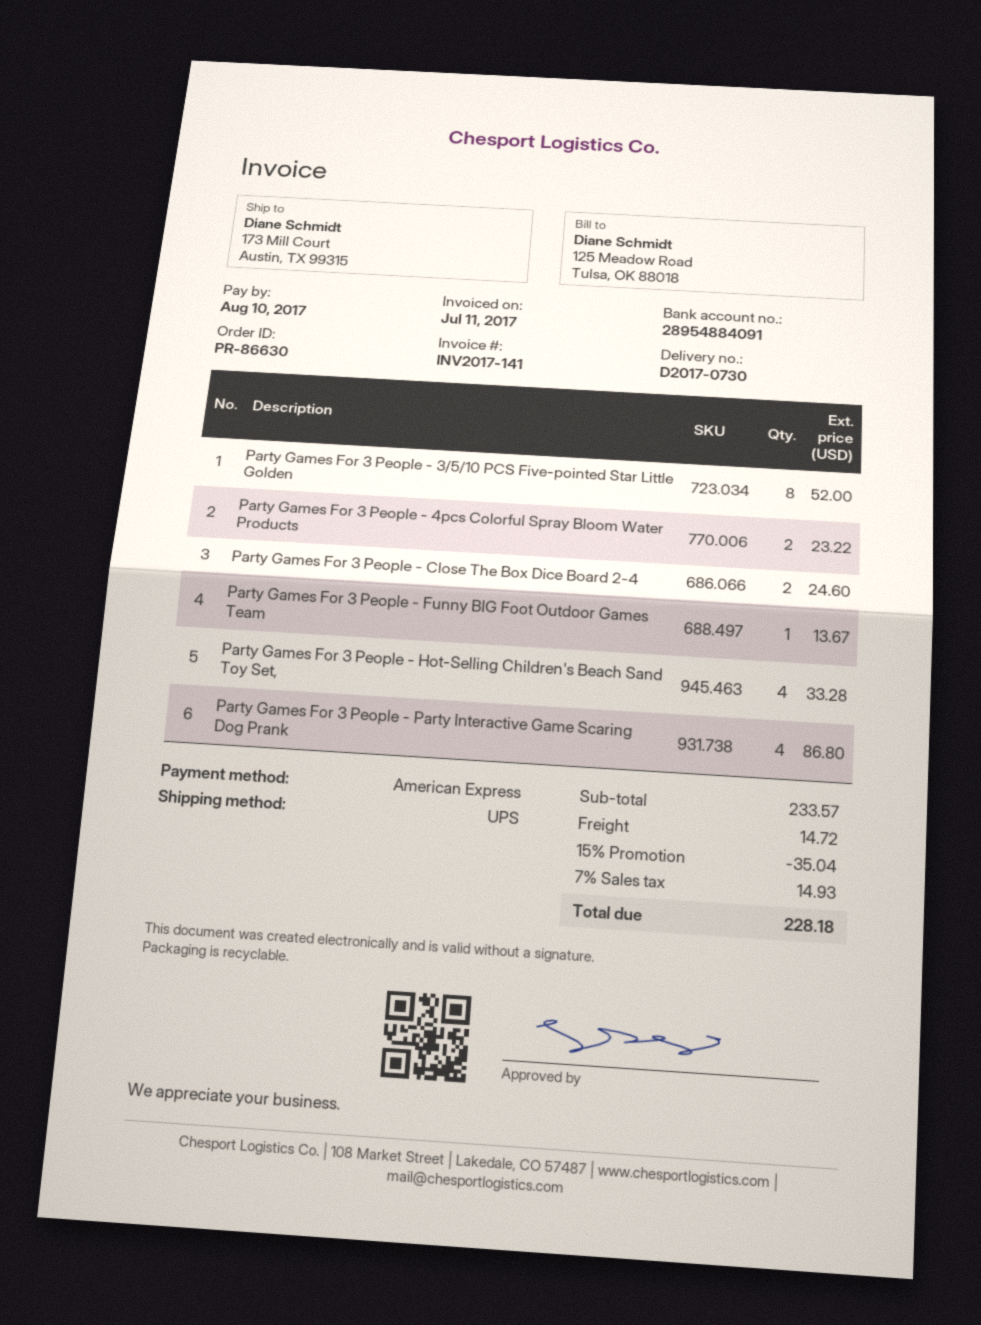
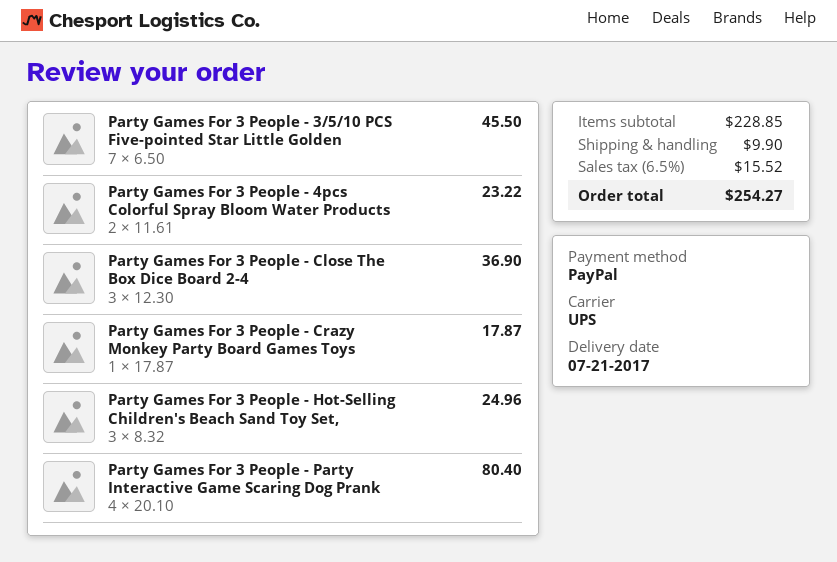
payment method: American Express -> PayPal
Party Games For 3 People - 3/5/10 PCS Five-pointed Star Little Golden: 8 for 52.00 -> 7 for 45.50
Party Games For 3 People - Close The Box Dice Board 2-4: 2 for 24.60 -> 3 for 36.90
Party Games For 3 People - Funny BIG Foot Outdoor Games Team: 1 for 13.67 -> none
Party Games For 3 People - Hot-Selling Children's Beach Sand Toy Set,: 4 for 33.28 -> 3 for 24.96
Party Games For 3 People - Party Interactive Game Scaring Dog Prank: 4 for 86.80 -> 4 for 80.40
Party Games For 3 People - Crazy Monkey Party Board Games Toys: none -> 1 for 17.87
subtotal: 233.57 -> 228.85
discount: 15% = 35.04 -> none
shipping: 14.72 -> 9.90
tax: 7% = 14.93 -> 6.5% = 15.52
total: 228.18 -> 254.27

